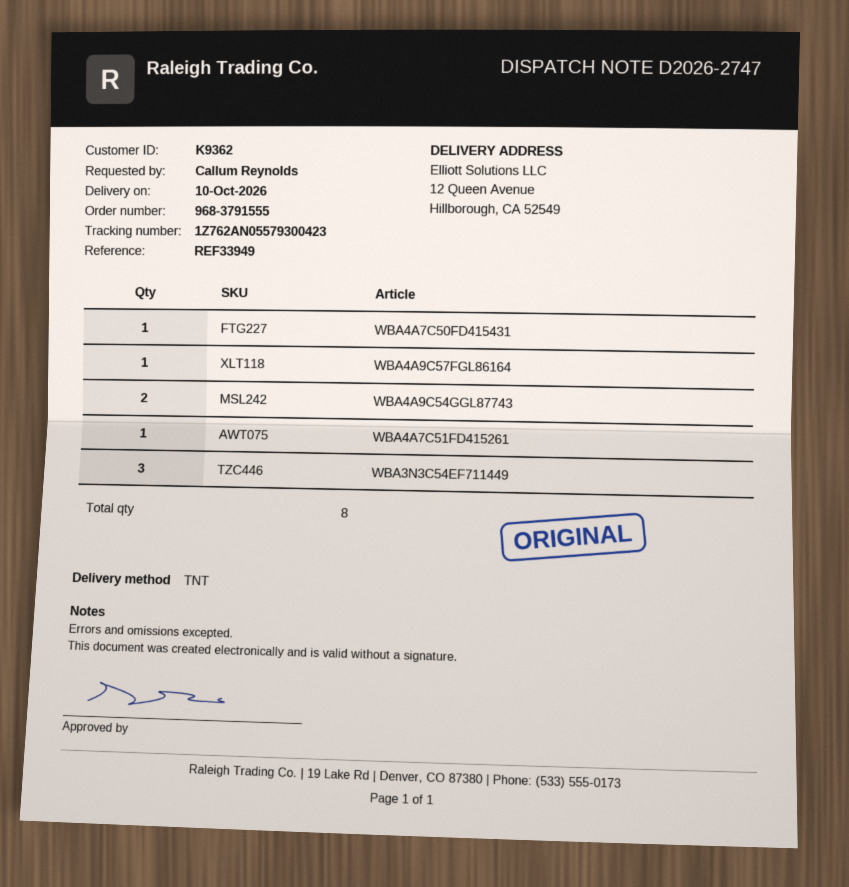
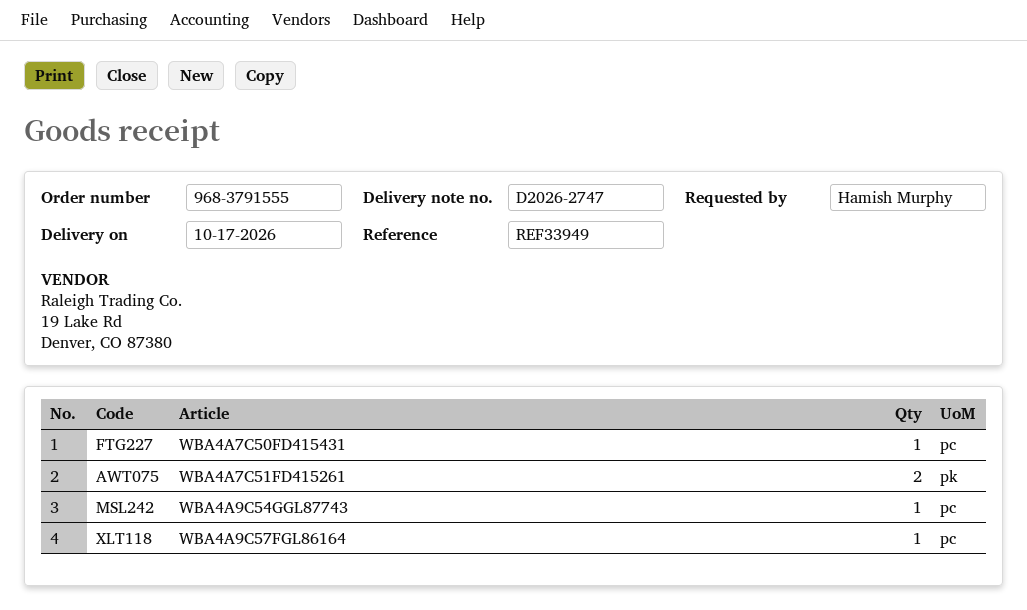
delivery date: 2026-10-10 -> 2026-10-17
ordered by: Callum Reynolds -> Hamish Murphy
WBA4A9C54GGL87743: 2 -> 1
WBA4A7C51FD415261: 1 -> 2
WBA3N3C54EF711449: 3 -> none

